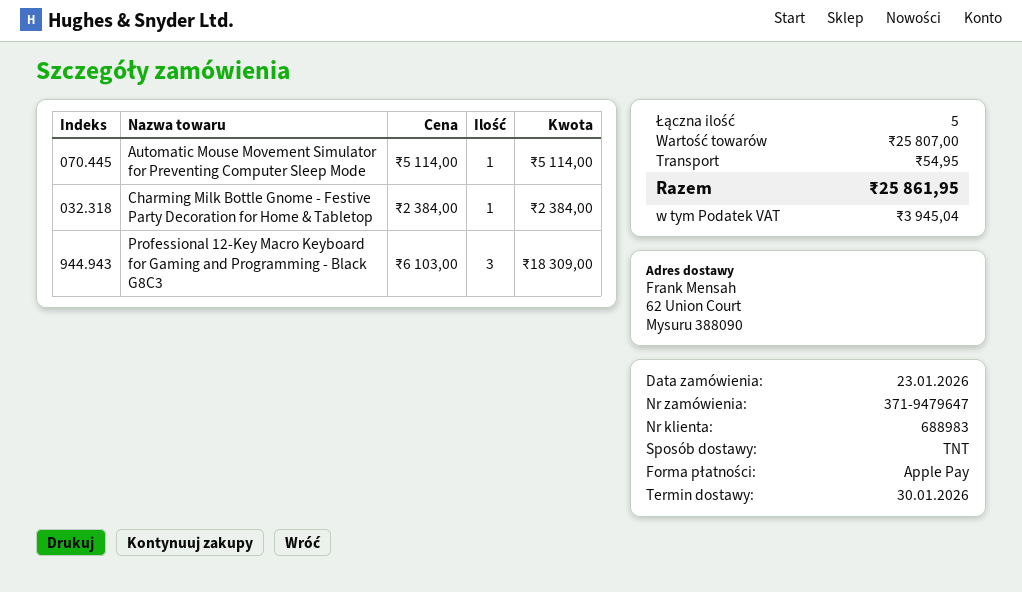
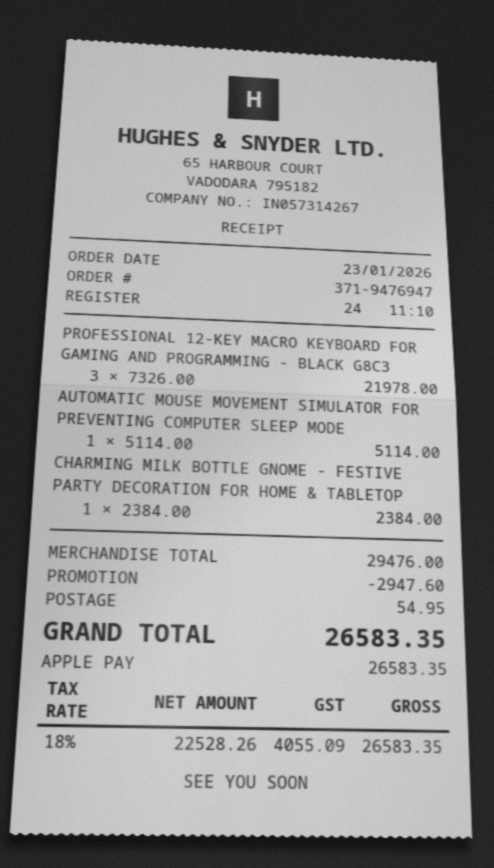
order number: 371-9479647 -> 371-9476947
Professional 12-Key Macro Keyboard for Gaming and Programming - Black G8C3: 3 x 6103.00 = 18309.00 -> 3 x 7326.00 = 21978.00
subtotal: 25807.00 -> 29476.00
discount: none -> 2947.60
tax: 3945.04 -> 4055.09
total: 25861.95 -> 26583.35

